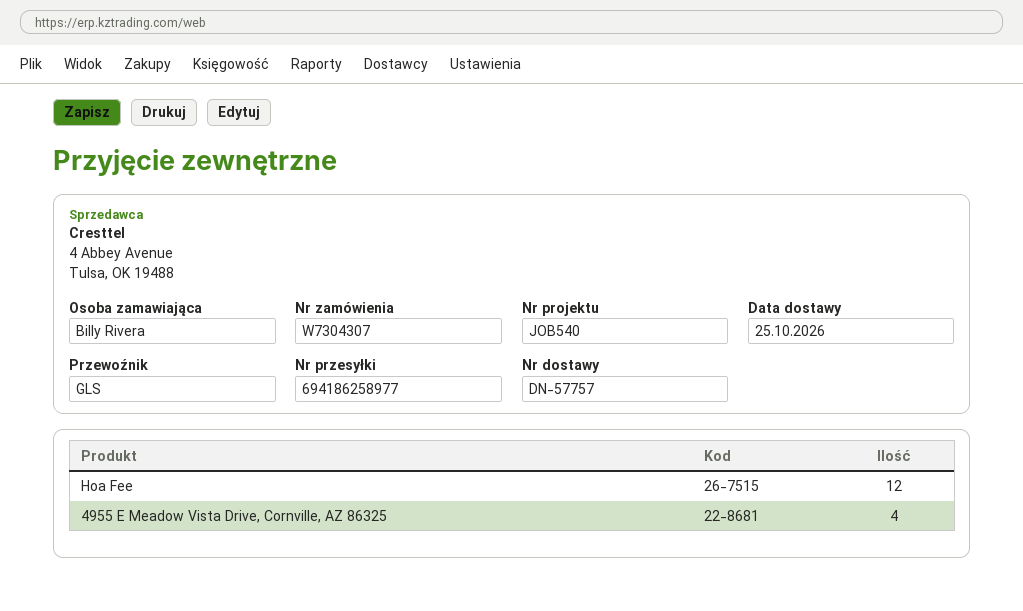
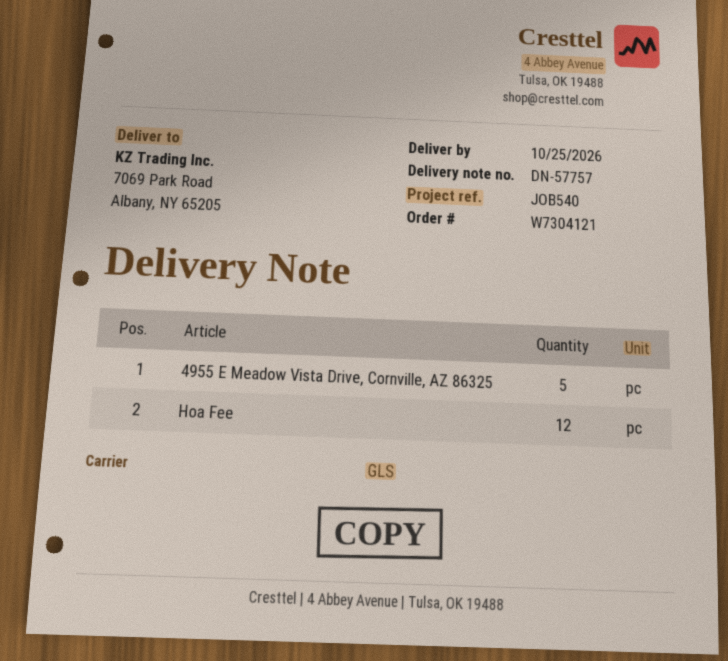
order number: W7304307 -> W7304121
4955 E Meadow Vista Drive, Cornville, AZ 86325: 4 -> 5

